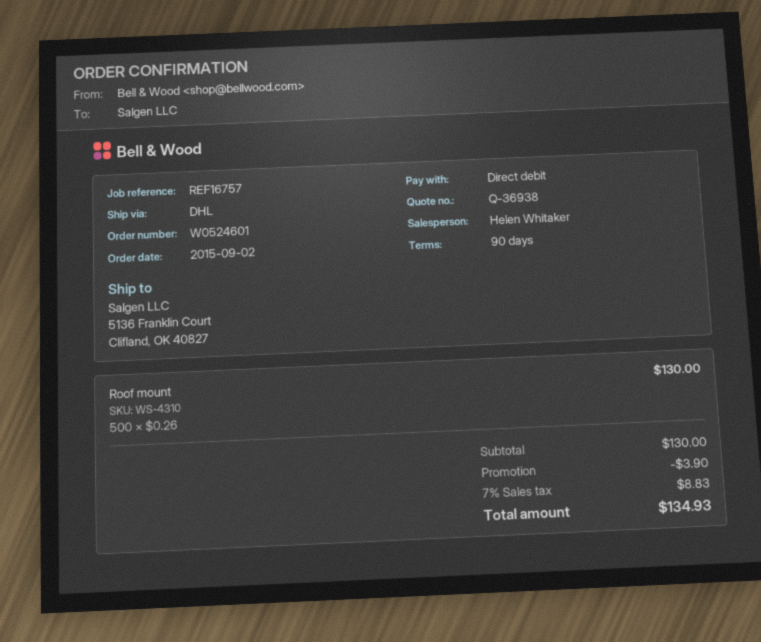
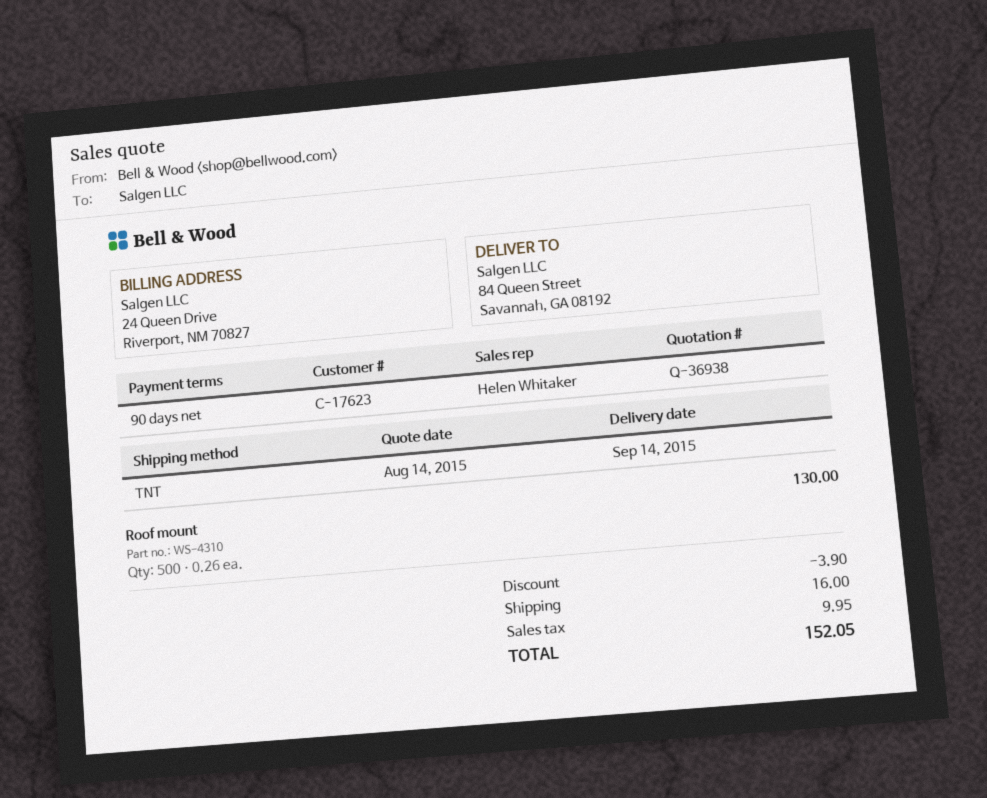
shipping method: DHL -> TNT
ship to: 5136 Franklin Court, Clifland, OK 40827 -> 84 Queen Street, Savannah, GA 08192
shipping: none -> 16.00
tax: 8.83 -> 9.95
total: 134.93 -> 152.05

